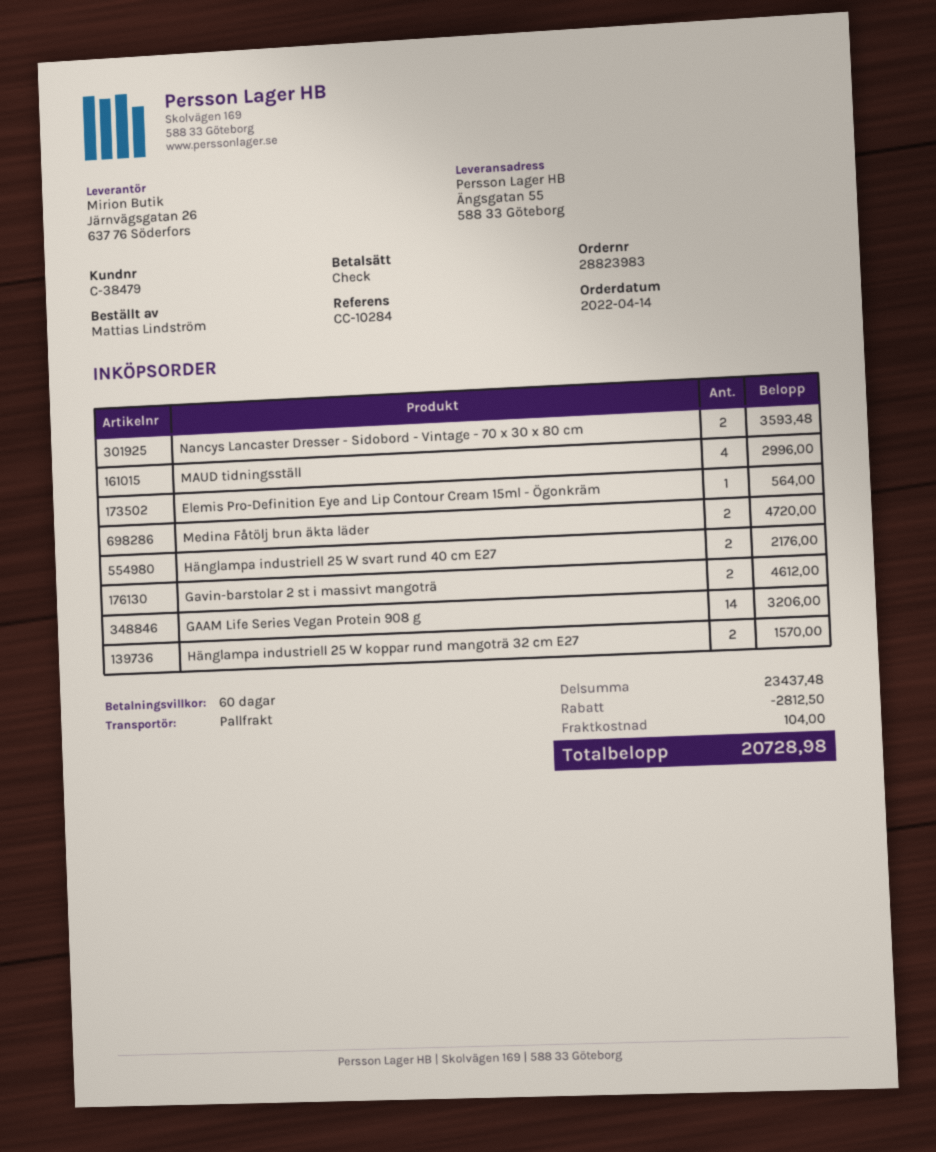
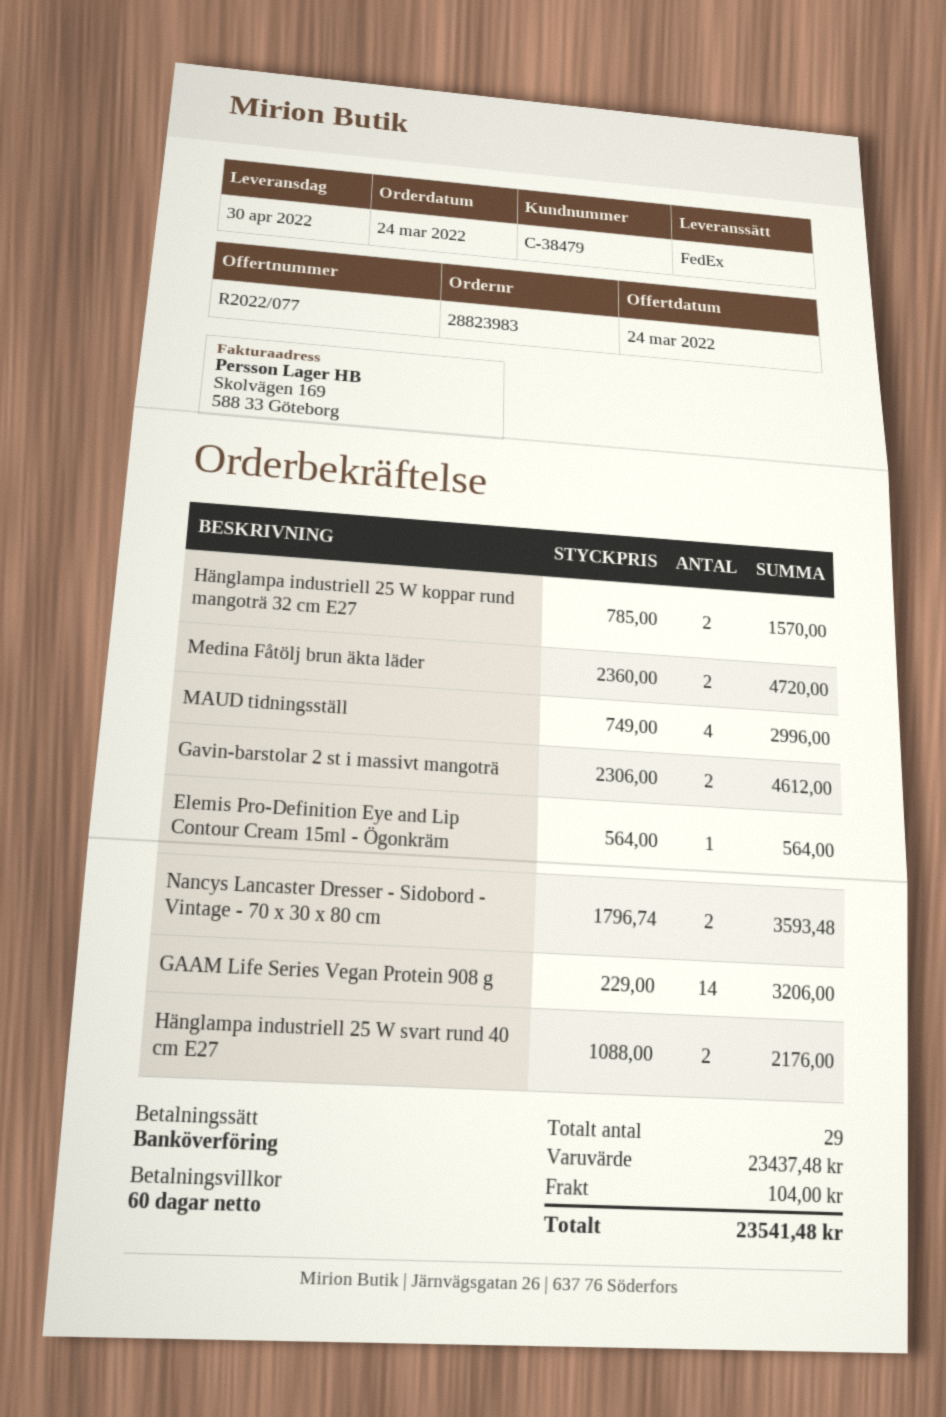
order date: 2022-04-14 -> 2022-03-24
payment method: cheque -> bank transfer
shipping method: pallet freight -> FedEx
discount: 2812.50 -> none
total: 20728.98 -> 23541.48

